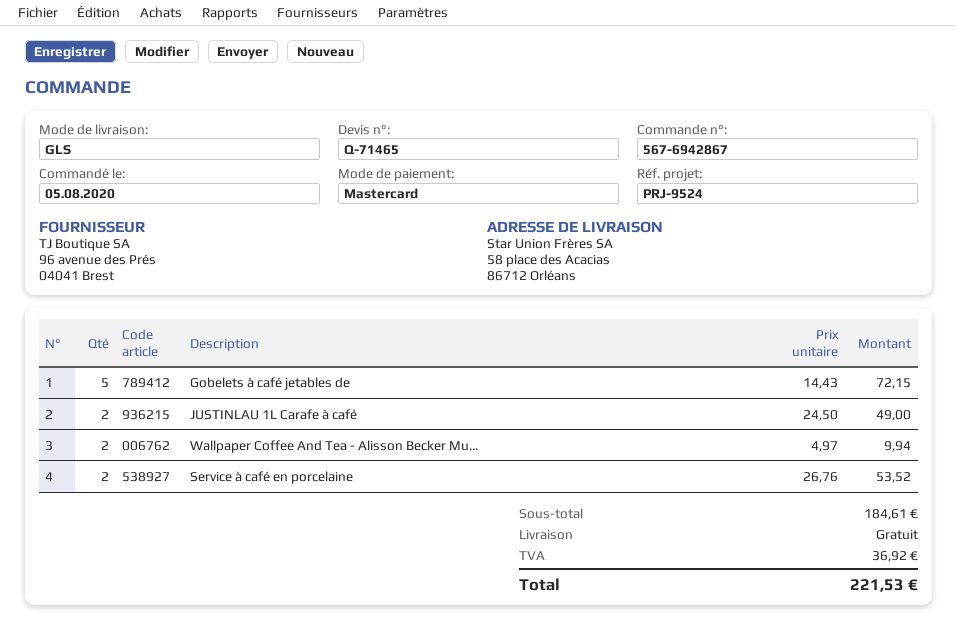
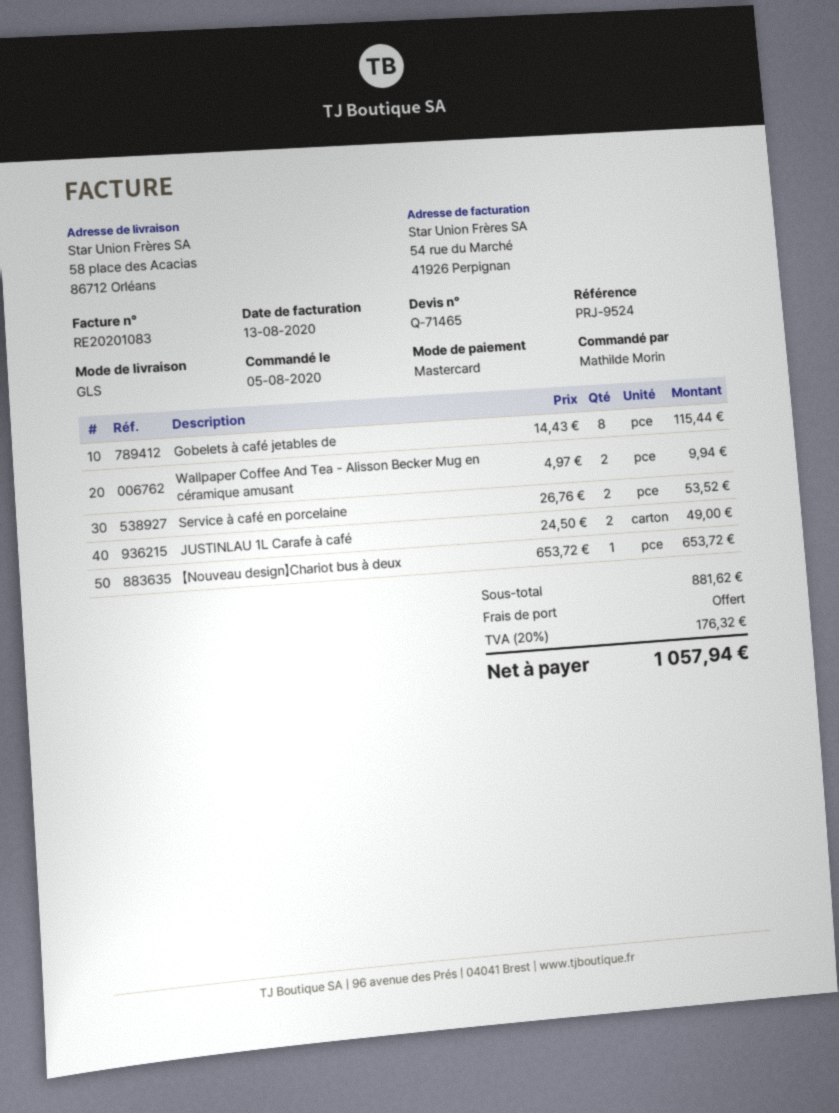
Gobelets à café jetables de: 5 x 14.43 = 72.15 -> 8 x 14.43 = 115.44
【Nouveau design】Chariot bus à deux: none -> 1 x 653.72 = 653.72
subtotal: 184.61 -> 881.62
tax: 36.92 -> 176.32
total: 221.53 -> 1057.94

